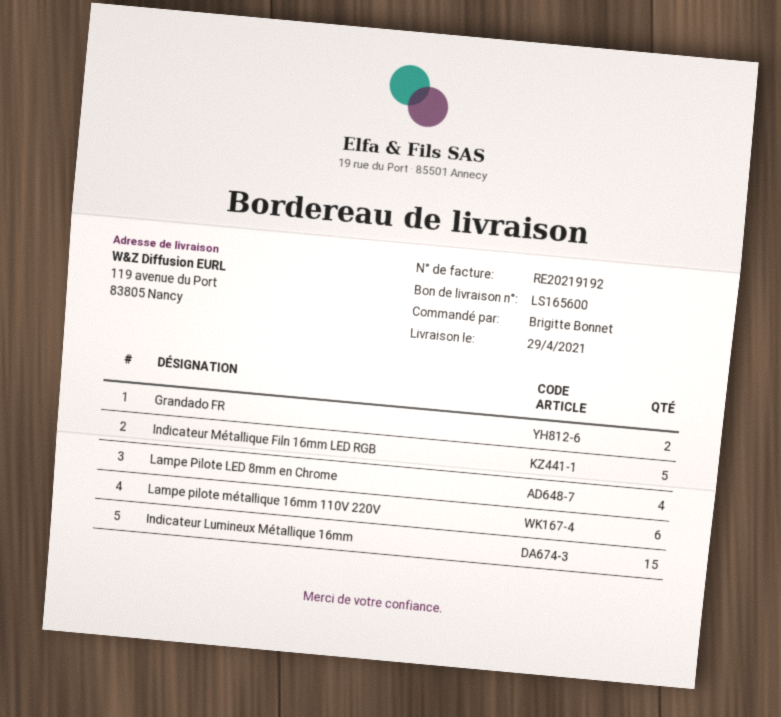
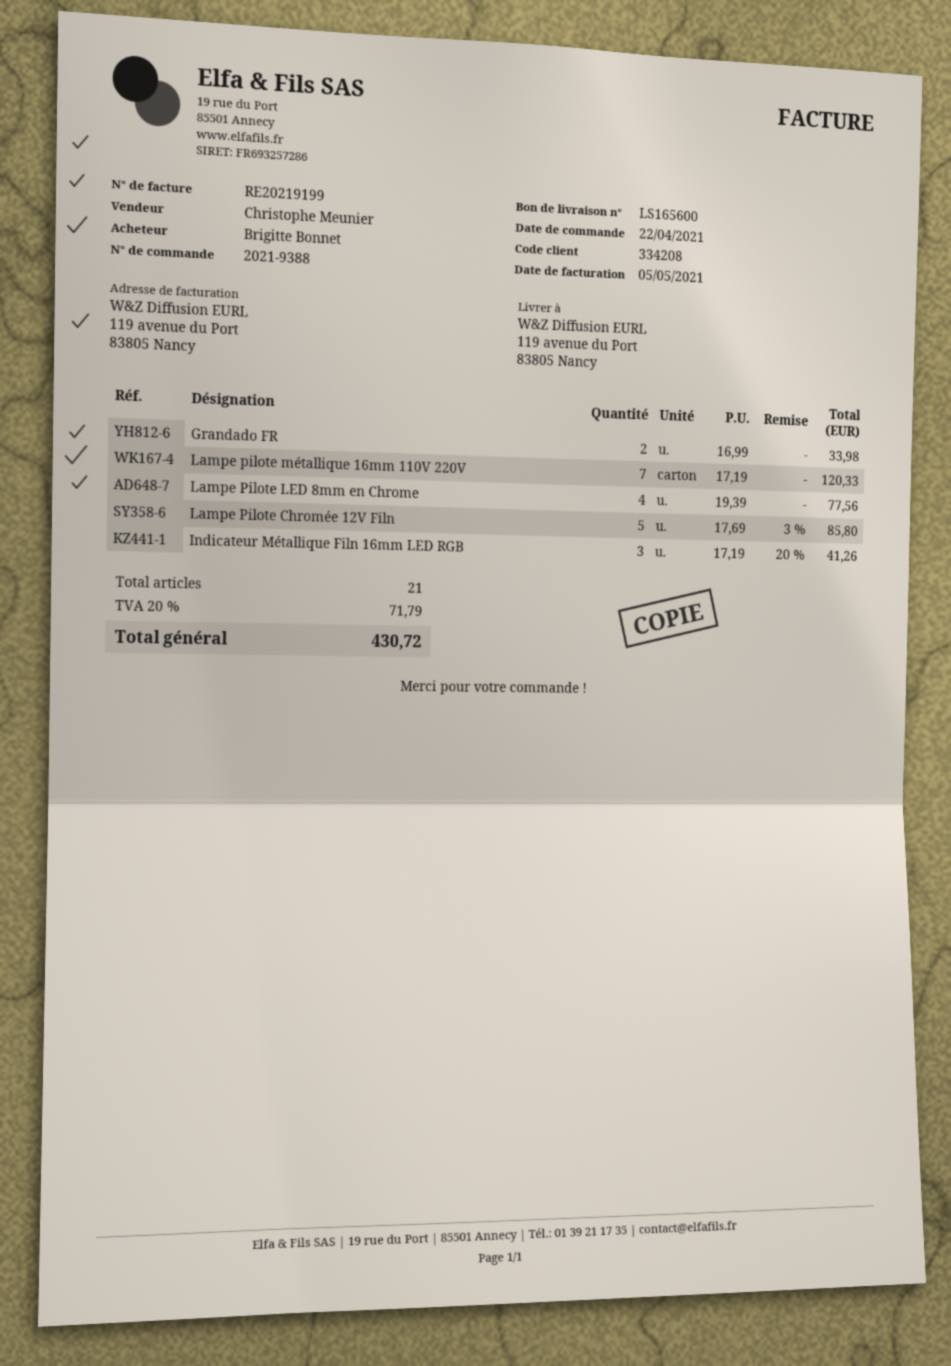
invoice number: RE20219192 -> RE20219199
Indicateur Métallique Filn 16mm LED RGB: 5 -> 3
Lampe pilote métallique 16mm 110V 220V: 6 -> 7
Indicateur Lumineux Métallique 16mm: 15 -> none
Lampe Pilote Chromée 12V Filn: none -> 5

